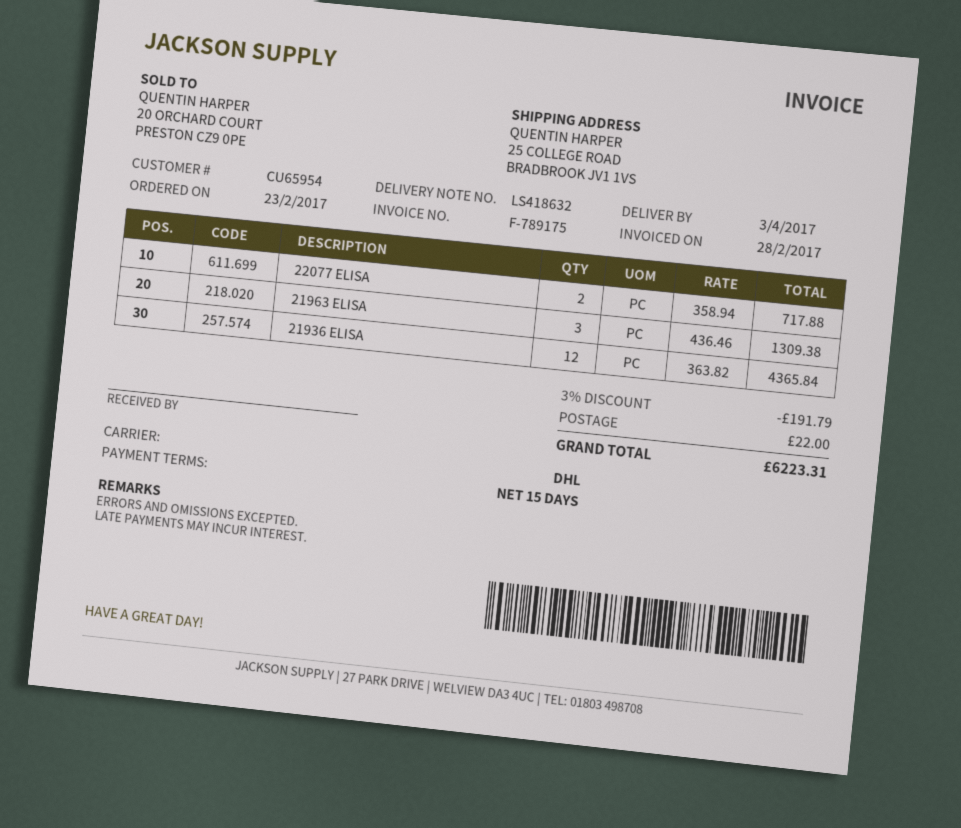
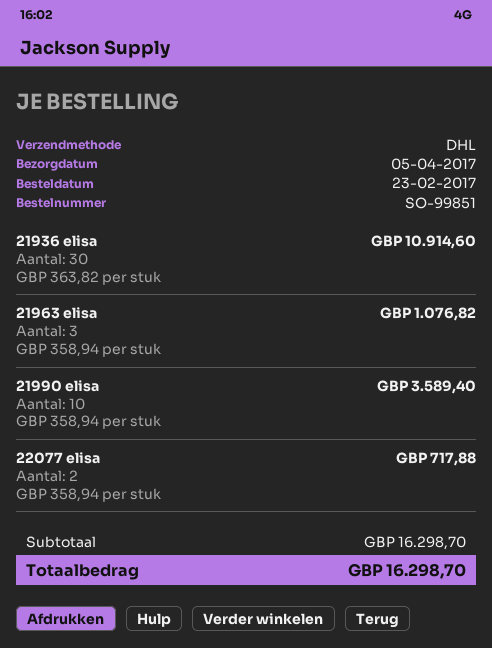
delivery date: 2017-04-03 -> 2017-04-05
21963 ELISA: 3 x 436.46 = 1309.38 -> 3 x 358.94 = 1076.82
21936 ELISA: 12 x 363.82 = 4365.84 -> 30 x 363.82 = 10914.60
21990 elisa: none -> 10 x 358.94 = 3589.40
discount: 3% = 191.79 -> none
shipping: 22.00 -> none
total: 6223.31 -> 16298.70

